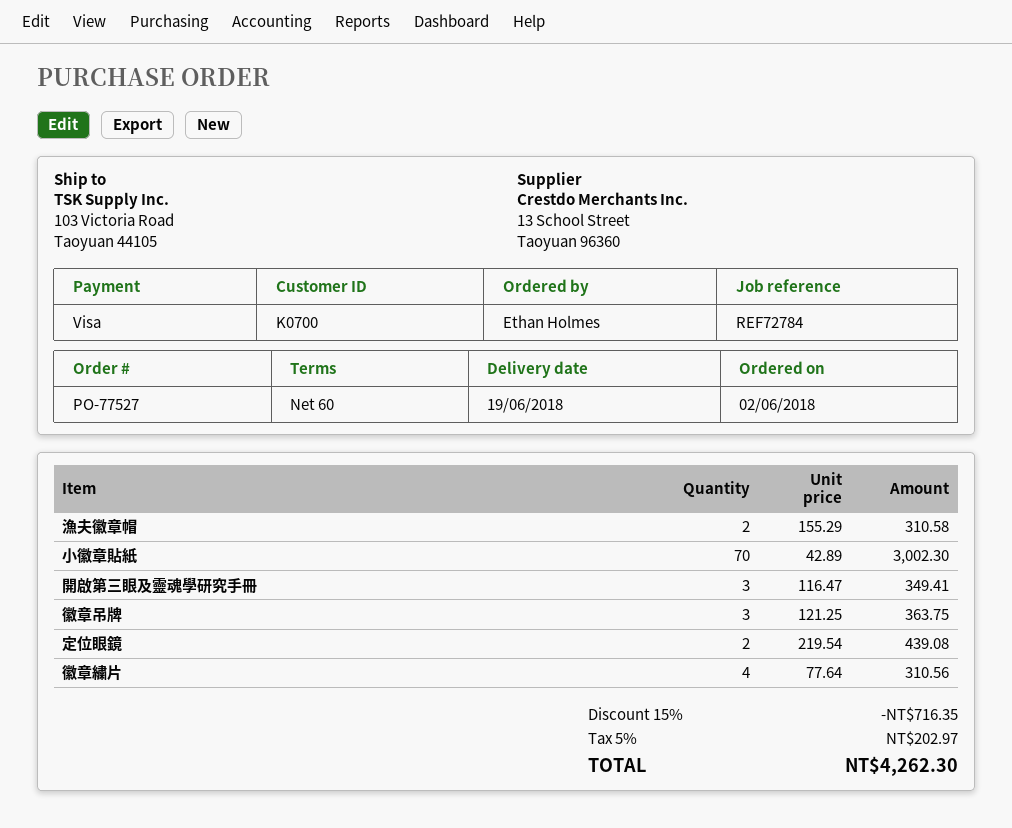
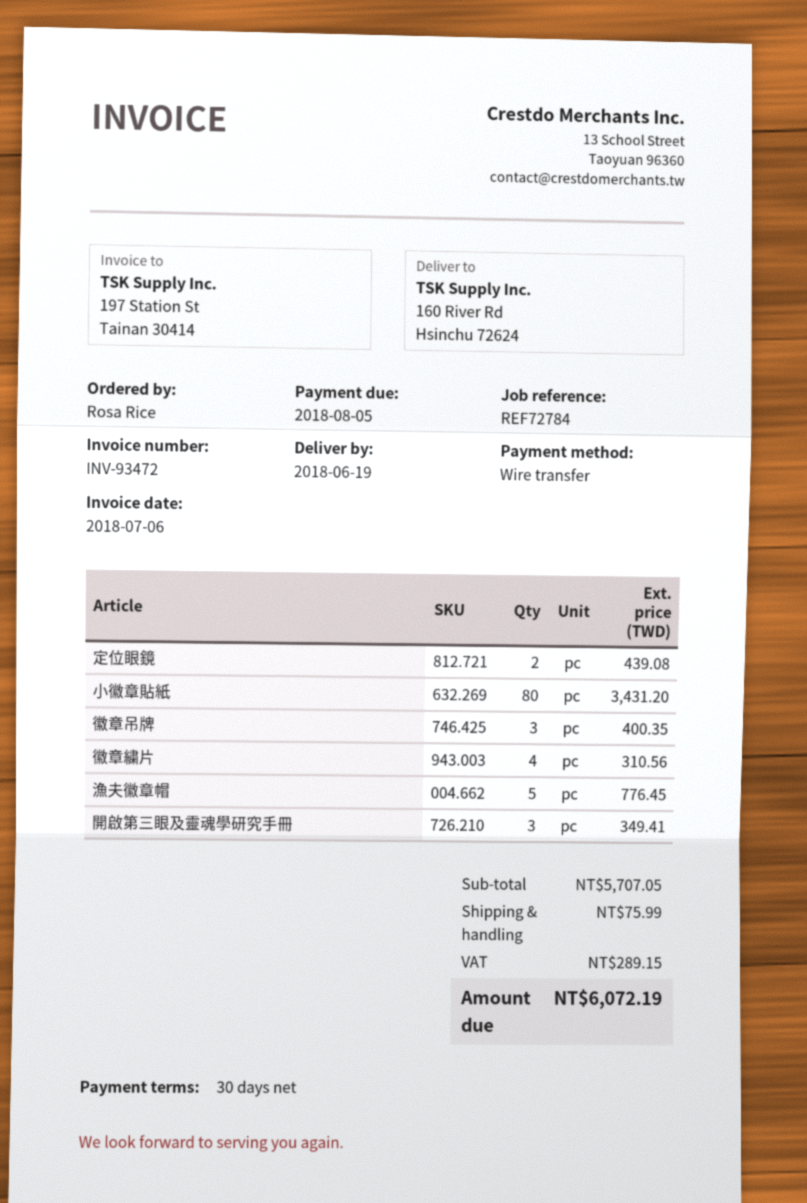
payment terms: 60 days -> 30 days
ordered by: Ethan Holmes -> Rosa Rice
payment method: Visa -> bank transfer
ship to: 103 Victoria Road, Taoyuan 44105 -> 160 River Rd, Hsinchu 72624
漁夫徽章帽: 2 for 310.58 -> 5 for 776.45
小徽章貼紙: 70 for 3002.30 -> 80 for 3431.20
徽章吊牌: 3 for 363.75 -> 3 for 400.35
discount: 15% = 716.35 -> none
shipping: none -> 75.99
tax: 202.97 -> 289.15
total: 4262.30 -> 6072.19

